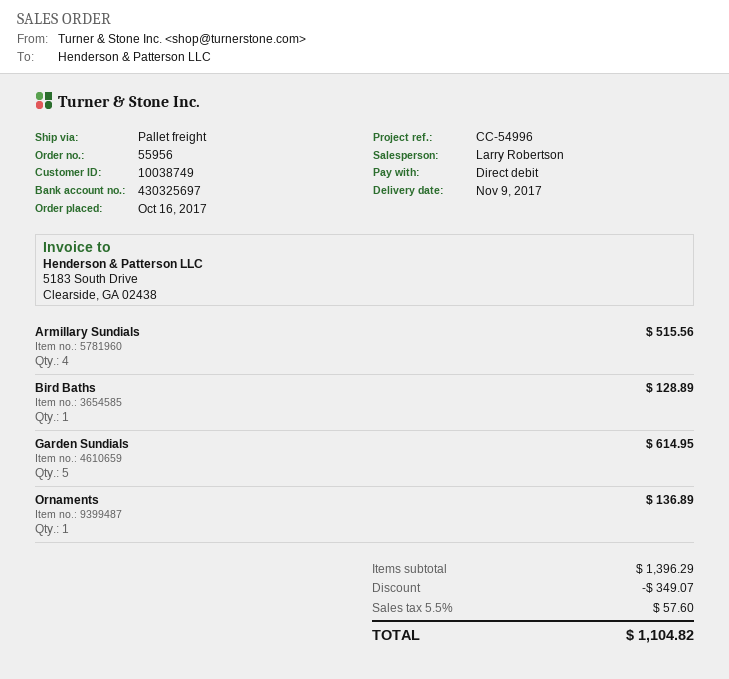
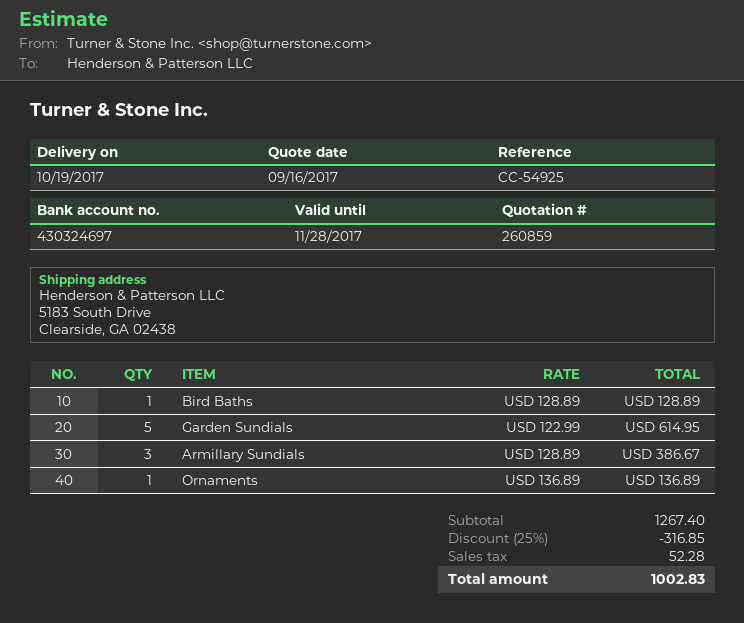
delivery date: 2017-11-09 -> 2017-10-19
reference: CC-54996 -> CC-54925
bank account: 430325697 -> 430324697
Armillary Sundials: 4 for 515.56 -> 3 for 386.67
subtotal: 1396.29 -> 1267.40
discount: 349.07 -> 316.85
tax: 57.60 -> 52.28
total: 1104.82 -> 1002.83

